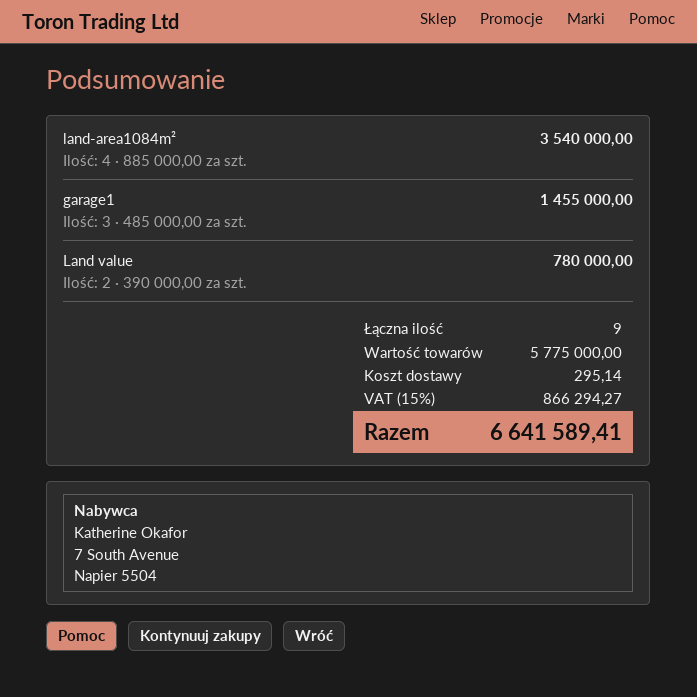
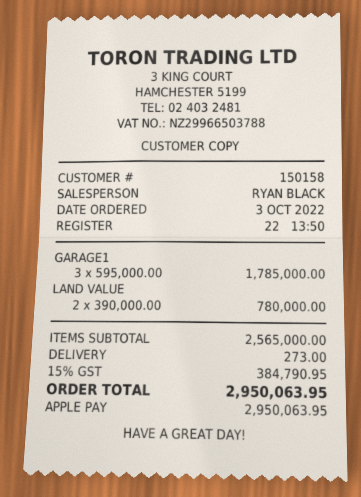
land-area1084m²: 4 x 885000.00 = 3540000.00 -> none
garage1: 3 x 485000.00 = 1455000.00 -> 3 x 595000.00 = 1785000.00
subtotal: 5775000.00 -> 2565000.00
shipping: 295.14 -> 273.00
tax: 15% = 866294.27 -> 15% = 384790.95
total: 6641589.41 -> 2950063.95

